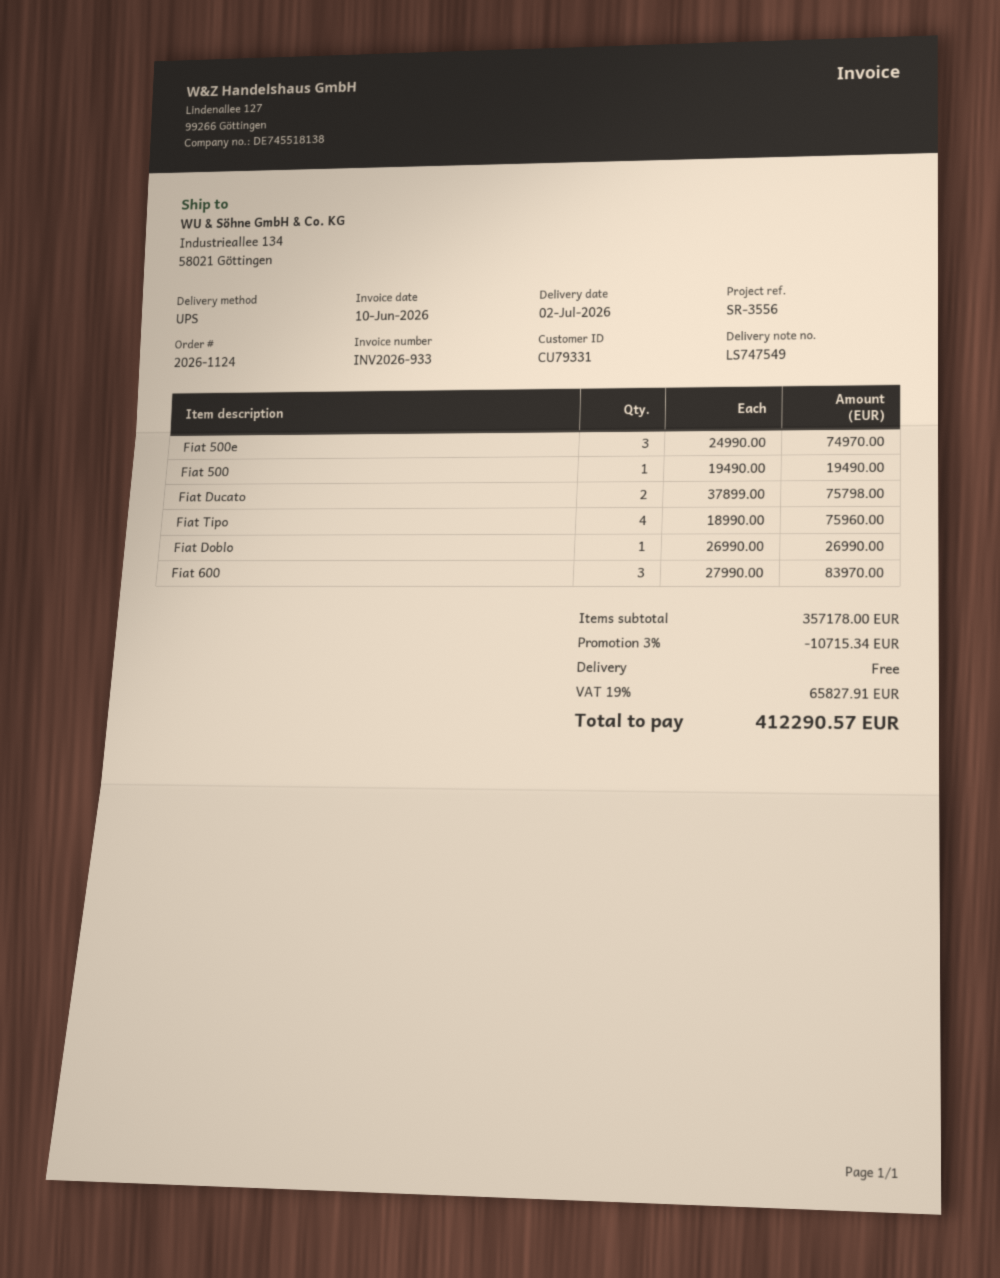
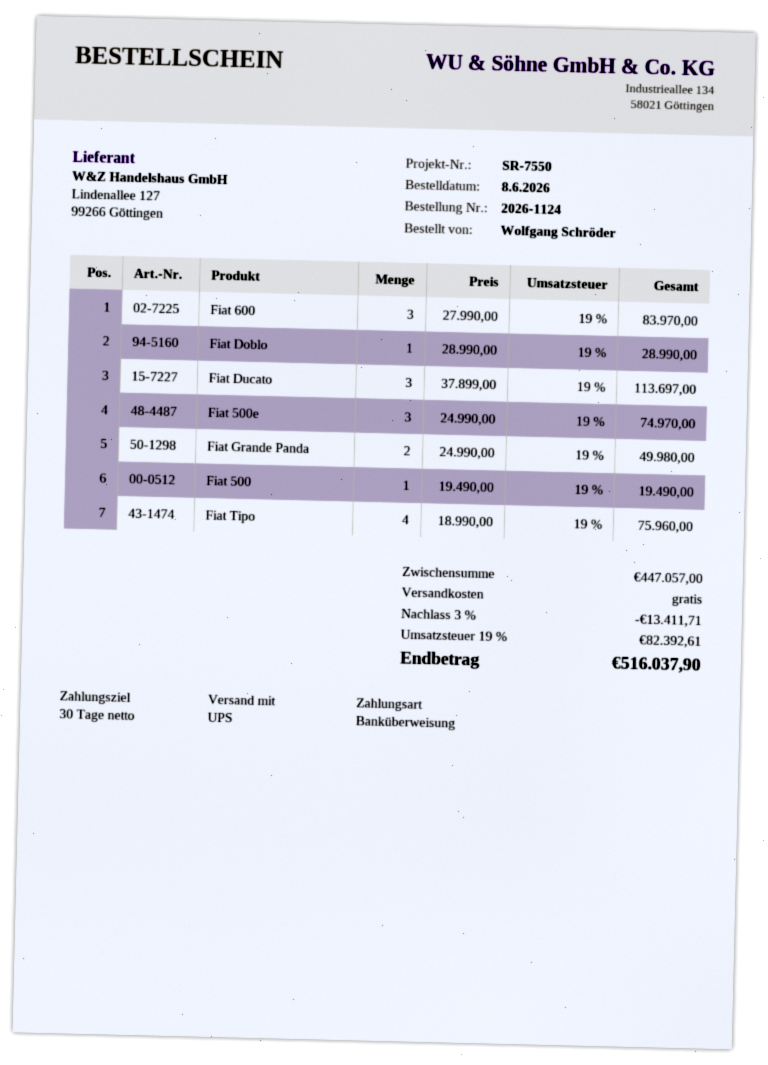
reference: SR-3556 -> SR-7550
Fiat Ducato: 2 x 37899.00 = 75798.00 -> 3 x 37899.00 = 113697.00
Fiat Doblo: 1 x 26990.00 = 26990.00 -> 1 x 28990.00 = 28990.00
Fiat Grande Panda: none -> 2 x 24990.00 = 49980.00
subtotal: 357178.00 -> 447057.00
discount: 3% = 10715.34 -> 3% = 13411.71
tax: 19% = 65827.91 -> 19% = 82392.61
total: 412290.57 -> 516037.90

